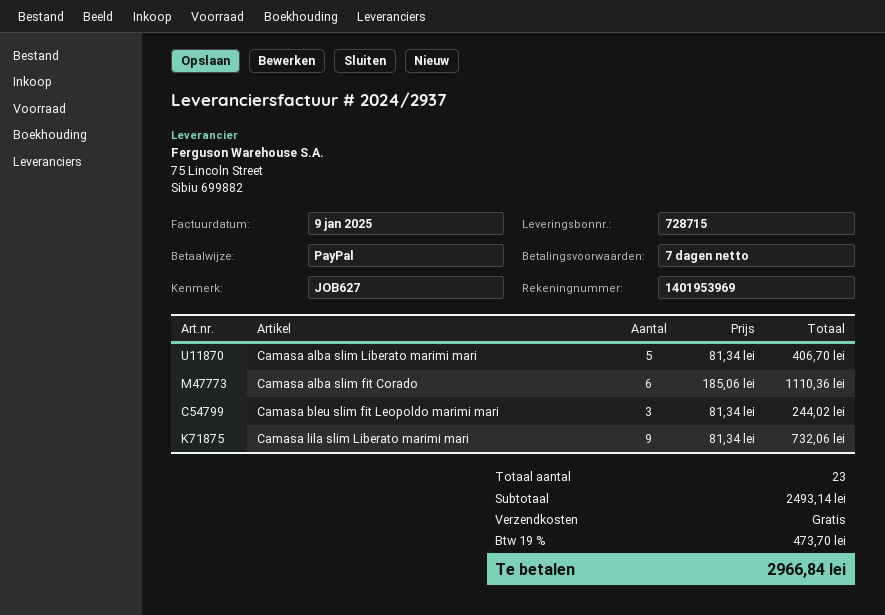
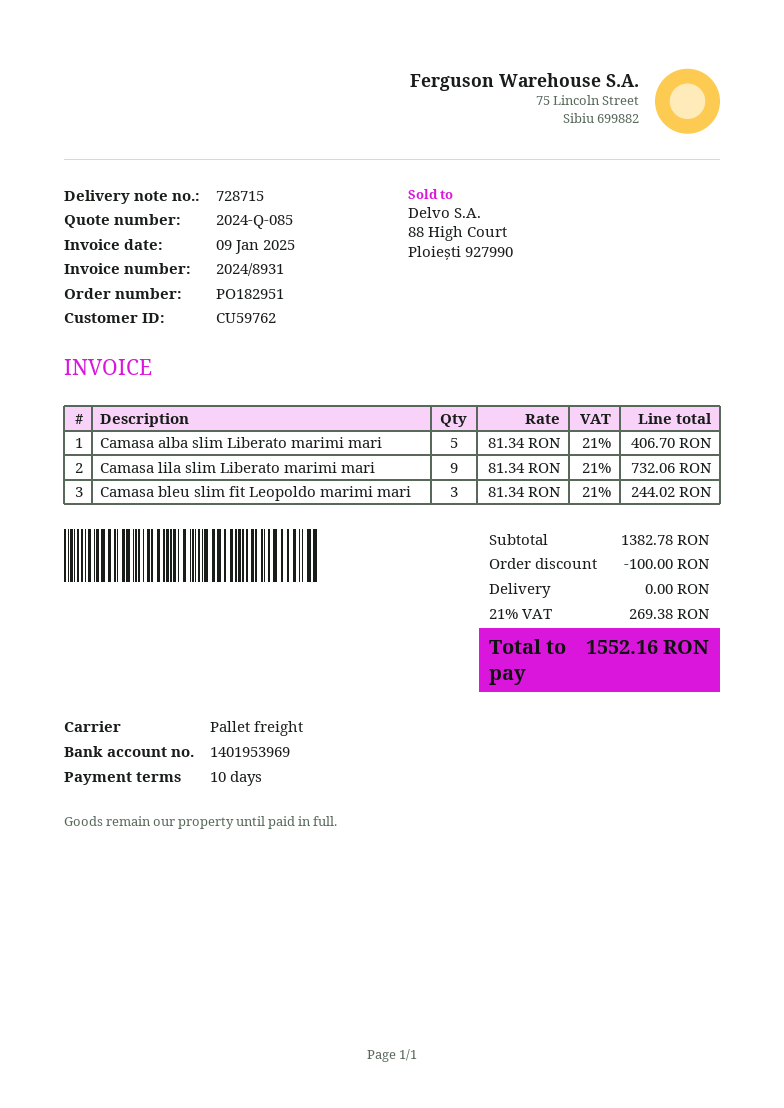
invoice number: 2024/2937 -> 2024/8931
payment terms: 7 days -> 10 days
Camasa alba slim fit Corado: 6 x 185.06 = 1110.36 -> none
subtotal: 2493.14 -> 1382.78
discount: none -> 100.00
tax: 19% = 473.70 -> 21% = 269.38
total: 2966.84 -> 1552.16

